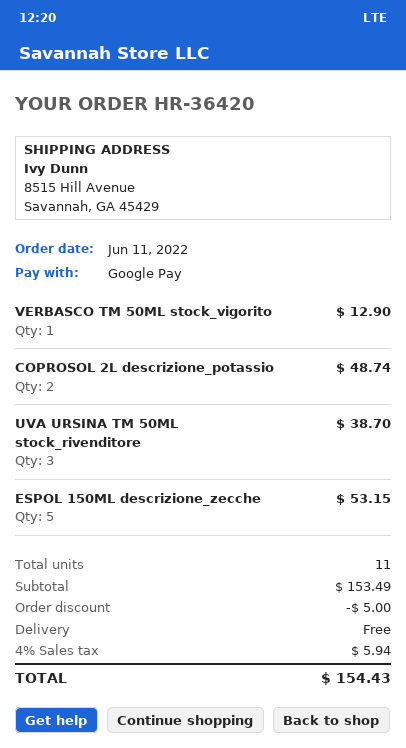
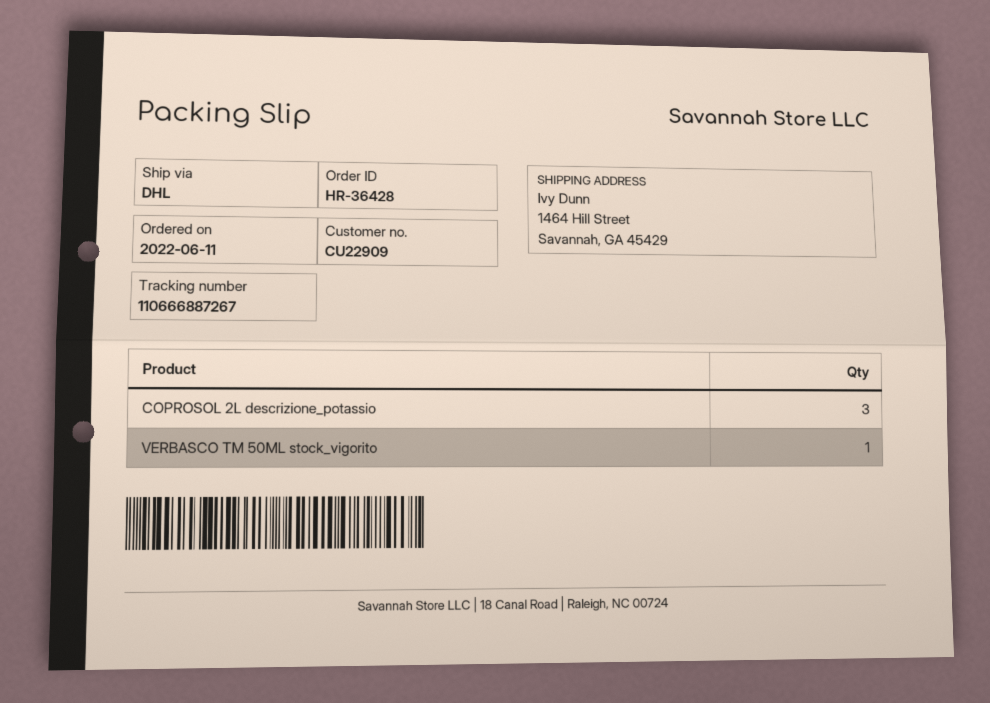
order number: HR-36420 -> HR-36428
ship to: 8515 Hill Avenue, Savannah, GA 45429 -> 1464 Hill Street, Savannah, GA 45429
COPROSOL 2L descrizione_potassio: 2 -> 3
UVA URSINA TM 50ML stock_rivenditore: 3 -> none
ESPOL 150ML descrizione_zecche: 5 -> none

